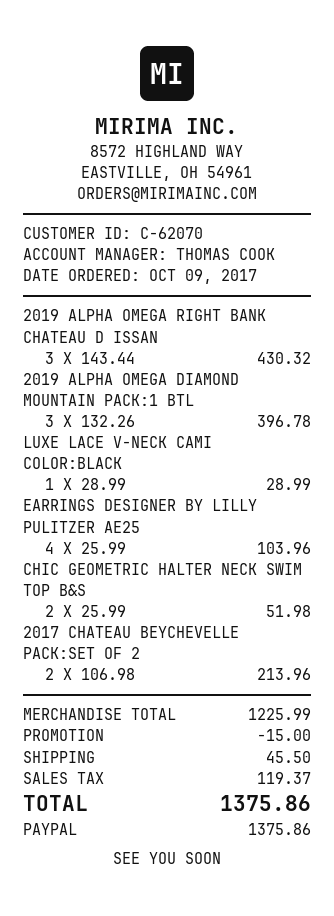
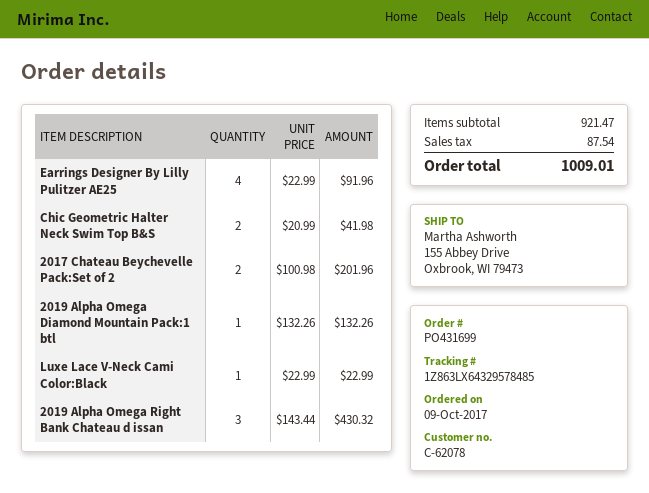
customer number: C-62070 -> C-62078
2019 ALPHA OMEGA DIAMOND MOUNTAIN PACK:1 BTL: 3 x 132.26 = 396.78 -> 1 x 132.26 = 132.26
LUXE LACE V-NECK CAMI COLOR:BLACK: 1 x 28.99 = 28.99 -> 1 x 22.99 = 22.99
EARRINGS DESIGNER BY LILLY PULITZER AE25: 4 x 25.99 = 103.96 -> 4 x 22.99 = 91.96
CHIC GEOMETRIC HALTER NECK SWIM TOP B&S: 2 x 25.99 = 51.98 -> 2 x 20.99 = 41.98
2017 CHATEAU BEYCHEVELLE PACK:SET OF 2: 2 x 106.98 = 213.96 -> 2 x 100.98 = 201.96
subtotal: 1225.99 -> 921.47
discount: 15.00 -> none
shipping: 45.50 -> none
tax: 119.37 -> 87.54
total: 1375.86 -> 1009.01

